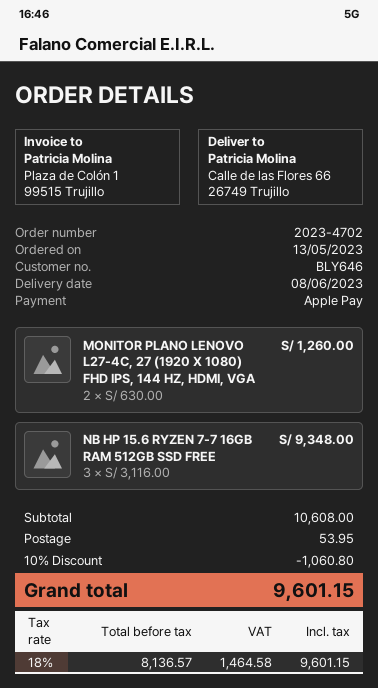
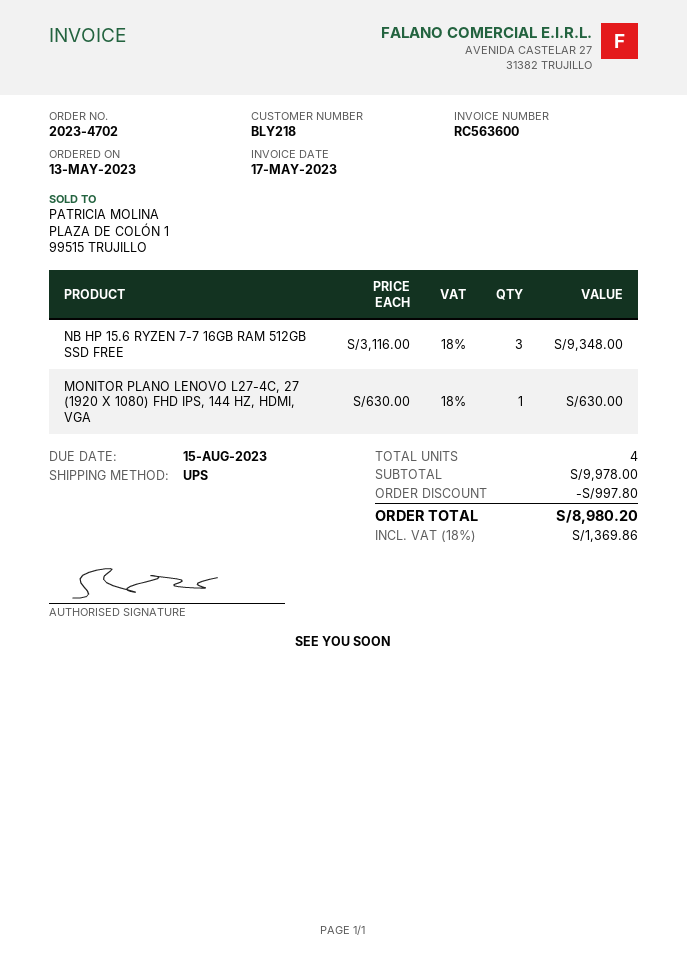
customer number: BLY646 -> BLY218
MONITOR PLANO LENOVO L27-4C, 27 (1920 X 1080) FHD IPS, 144 HZ, HDMI, VGA: 2 x 630.00 = 1260.00 -> 1 x 630.00 = 630.00
subtotal: 10608.00 -> 9978.00
discount: 1060.80 -> 997.80
shipping: 53.95 -> none
tax: 18% = 1464.58 -> 18% = 1369.86
total: 9601.15 -> 8980.20

